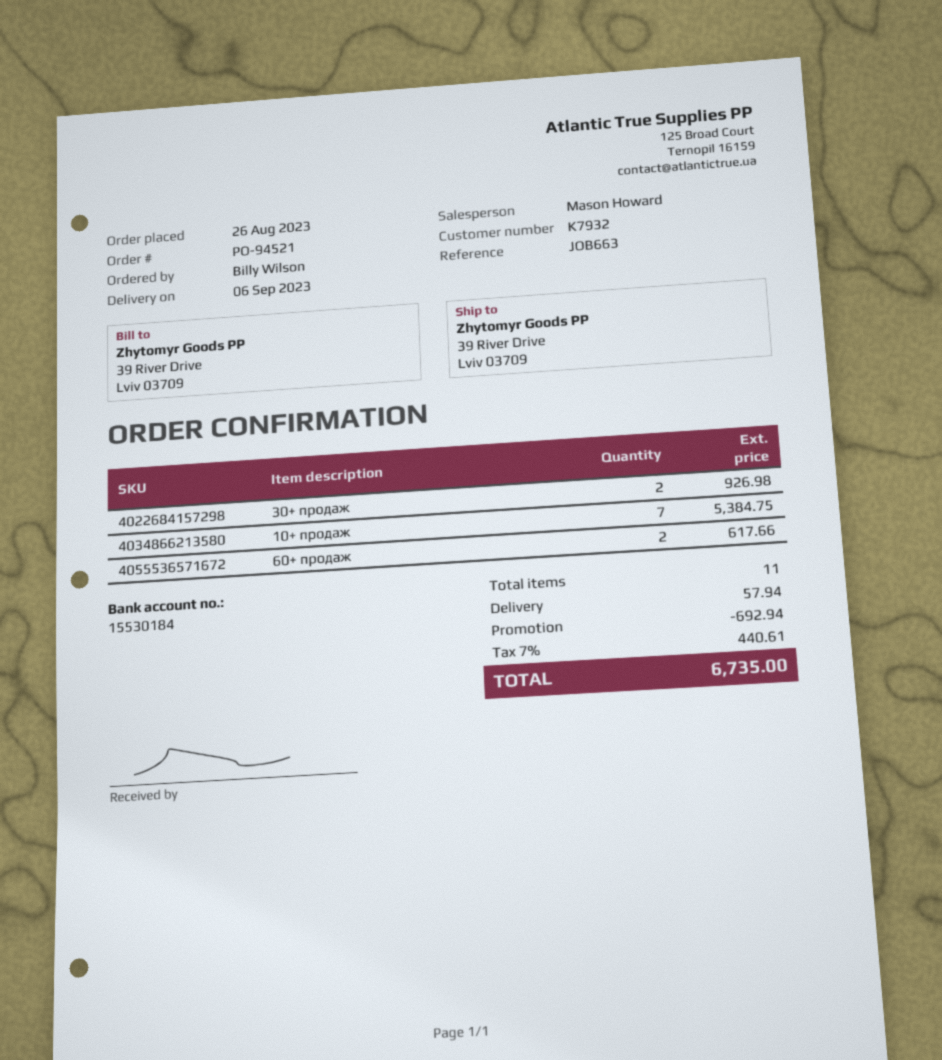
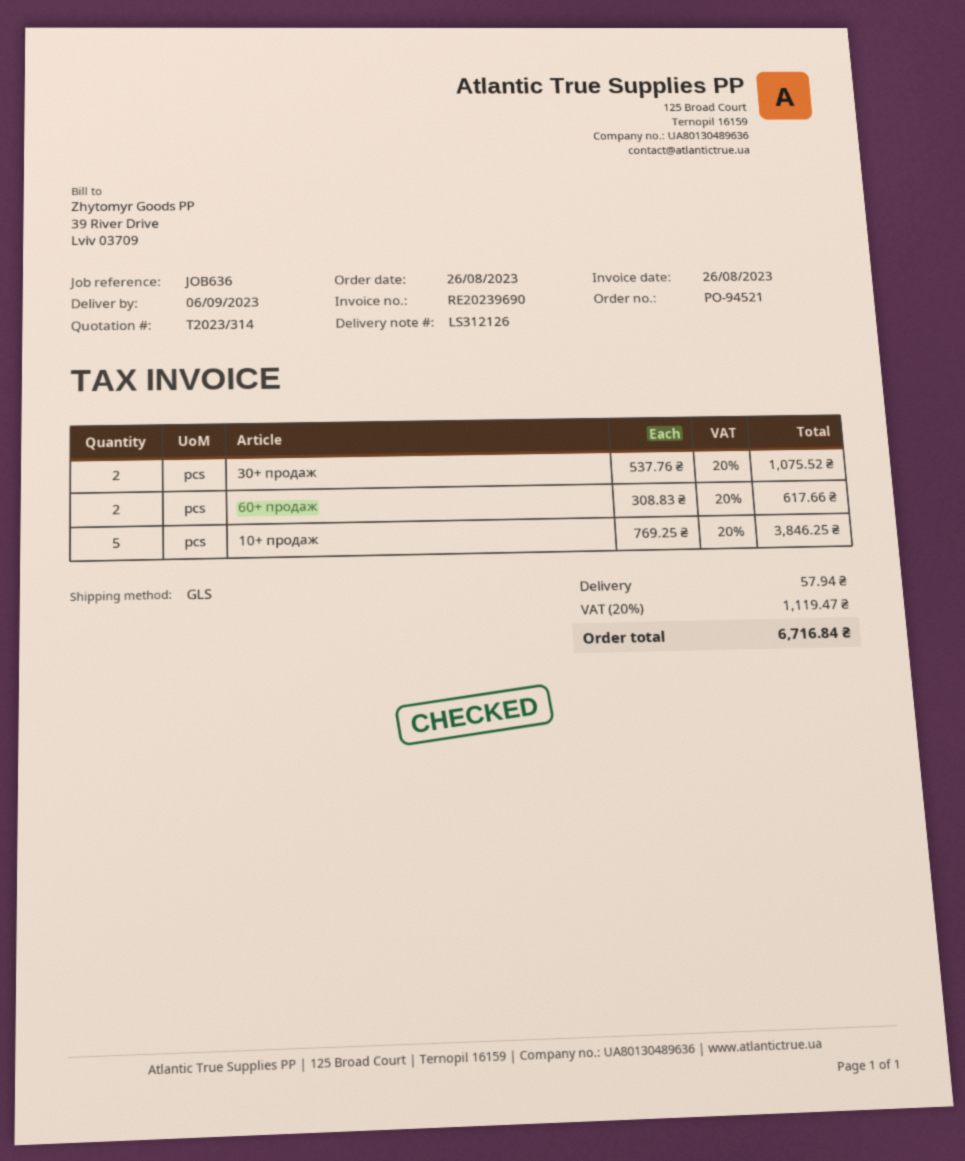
reference: JOB663 -> JOB636
30+ продаж: 2 for 926.98 -> 2 for 1075.52
10+ продаж: 7 for 5384.75 -> 5 for 3846.25
discount: 692.94 -> none
tax: 7% = 440.61 -> 20% = 1119.47
total: 6735.00 -> 6716.84

